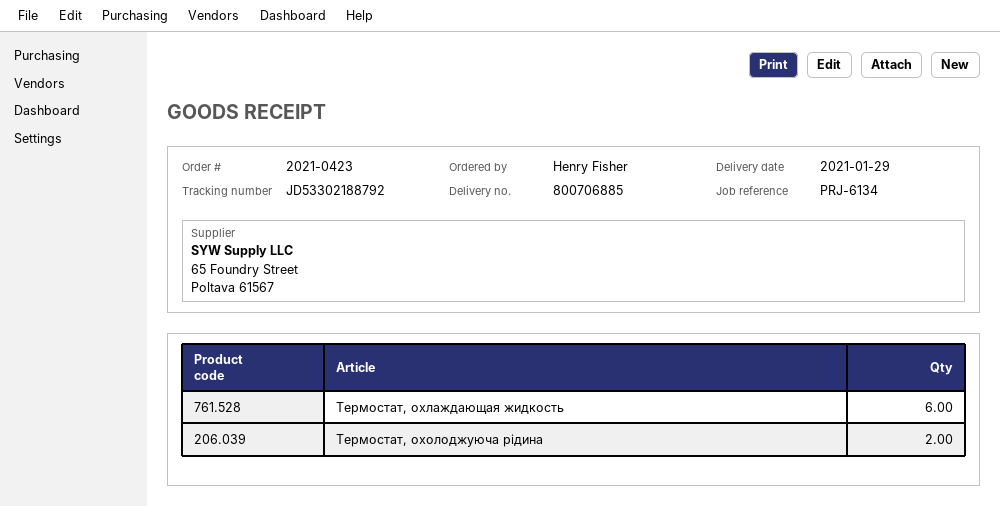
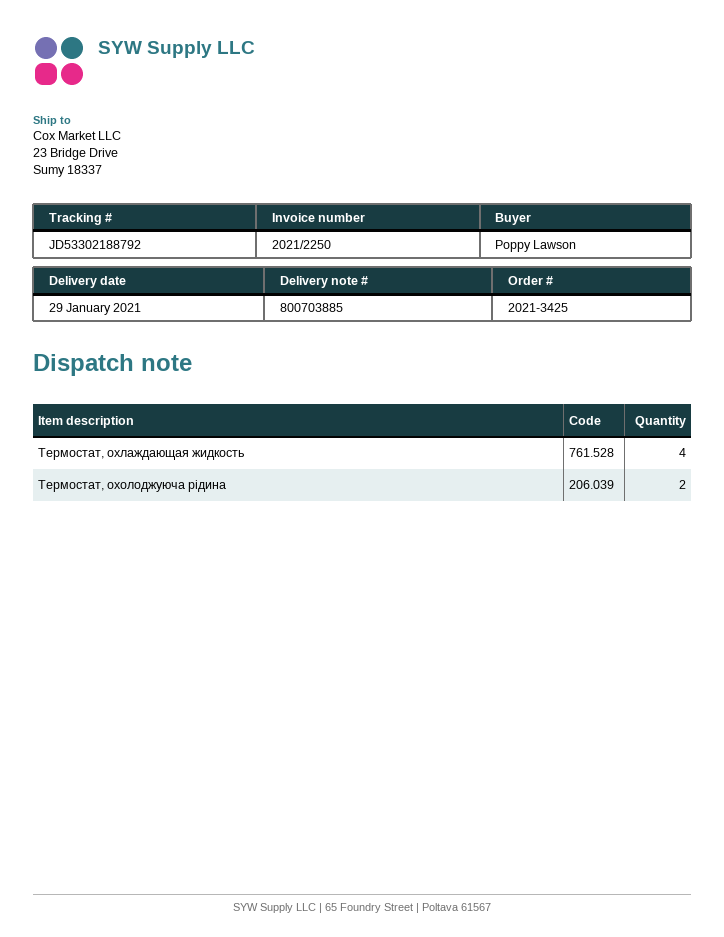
order number: 2021-0423 -> 2021-3425
delivery note number: 800706885 -> 800703885
ordered by: Henry Fisher -> Poppy Lawson
Термостат, охлаждающая жидкость: 6 -> 4

